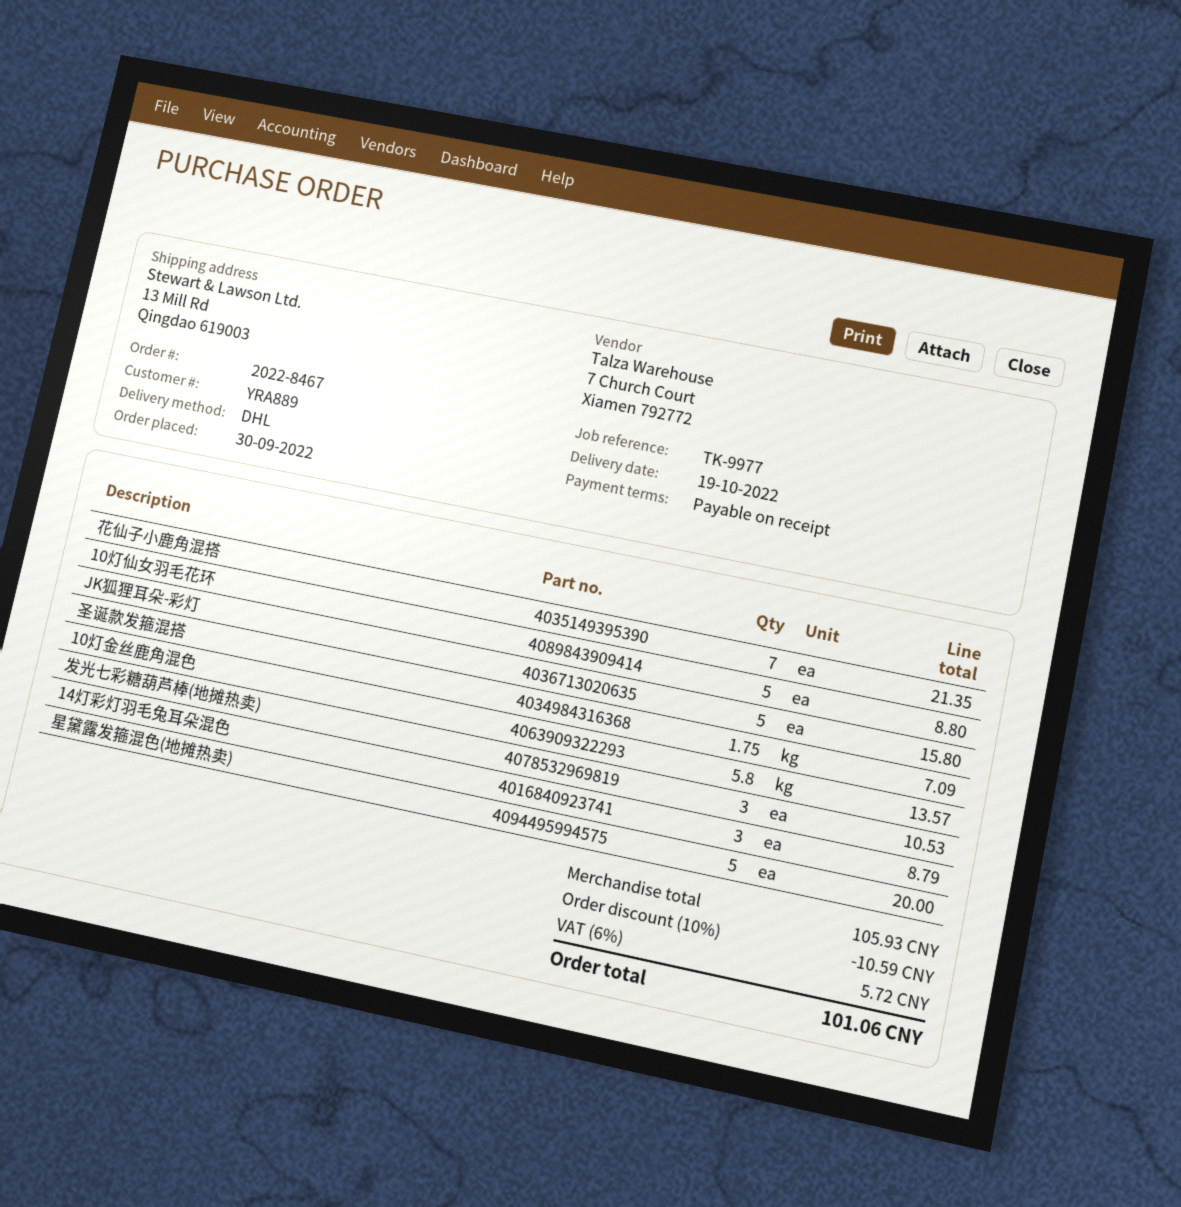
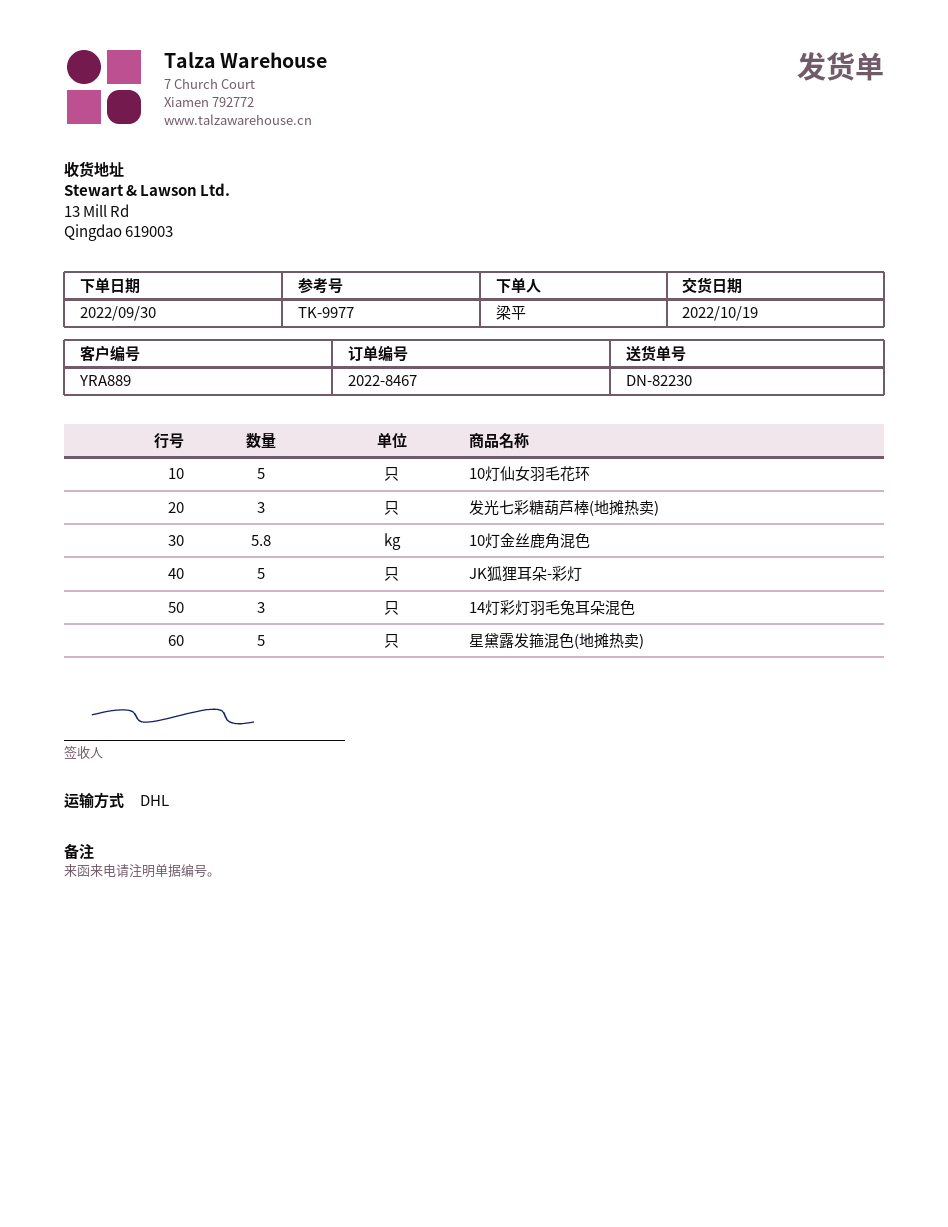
花仙子小鹿角混搭: 7 -> none
圣诞款发箍混搭: 1.75 -> none

